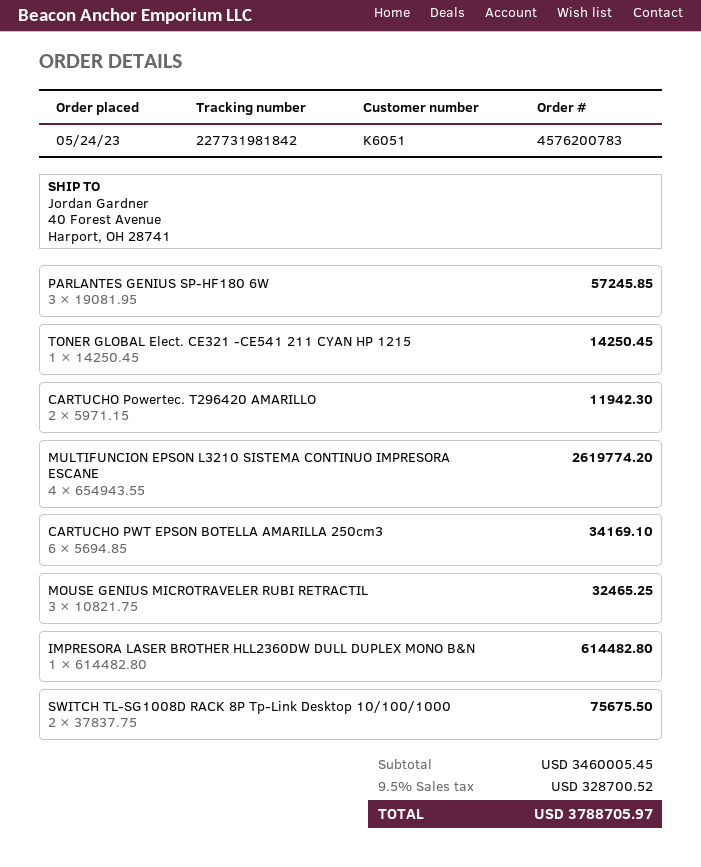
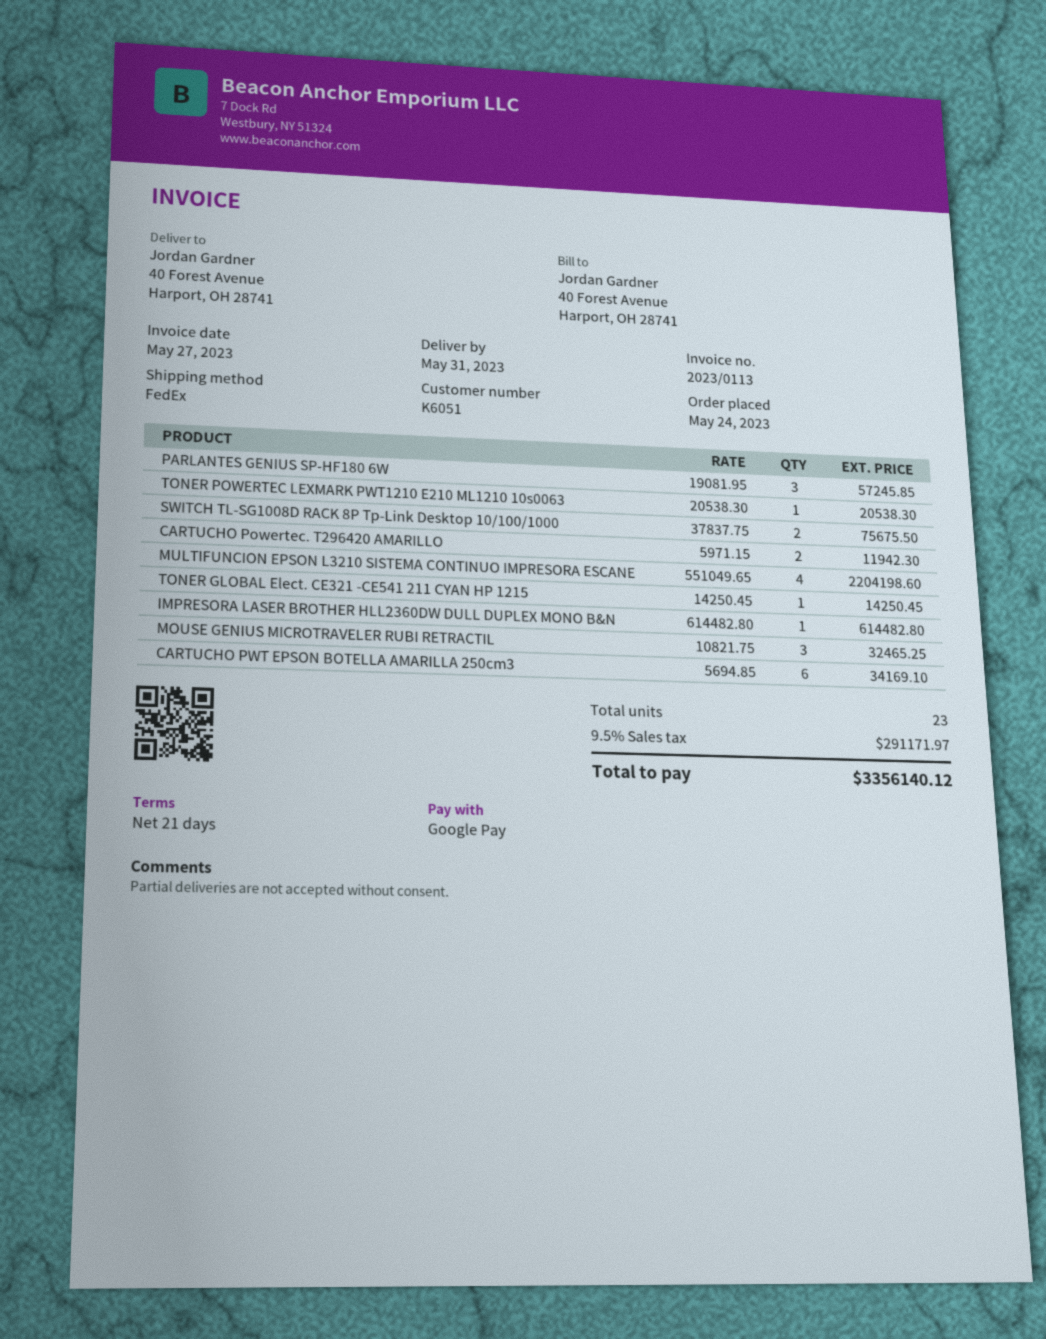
MULTIFUNCION EPSON L3210 SISTEMA CONTINUO IMPRESORA ESCANE: 4 x 654943.55 = 2619774.20 -> 4 x 551049.65 = 2204198.60
TONER POWERTEC LEXMARK PWT1210 E210 ML1210 10s0063: none -> 1 x 20538.30 = 20538.30
tax: 9.5% = 328700.52 -> 9.5% = 291171.97
total: 3788705.97 -> 3356140.12

